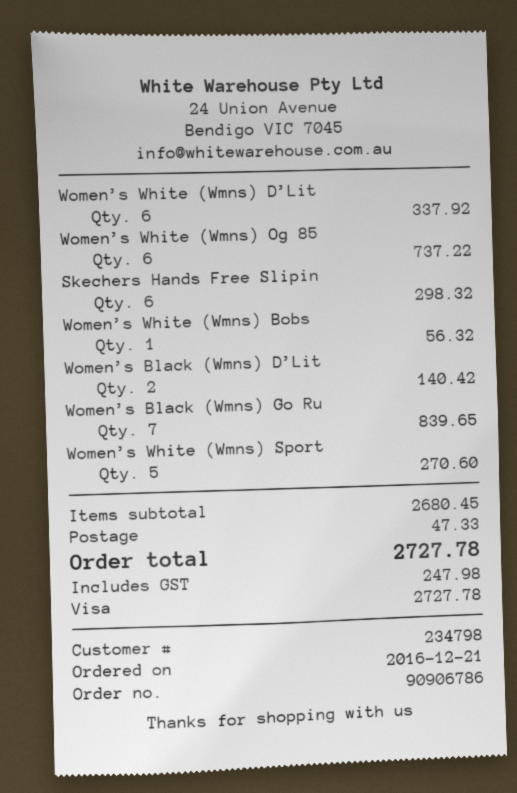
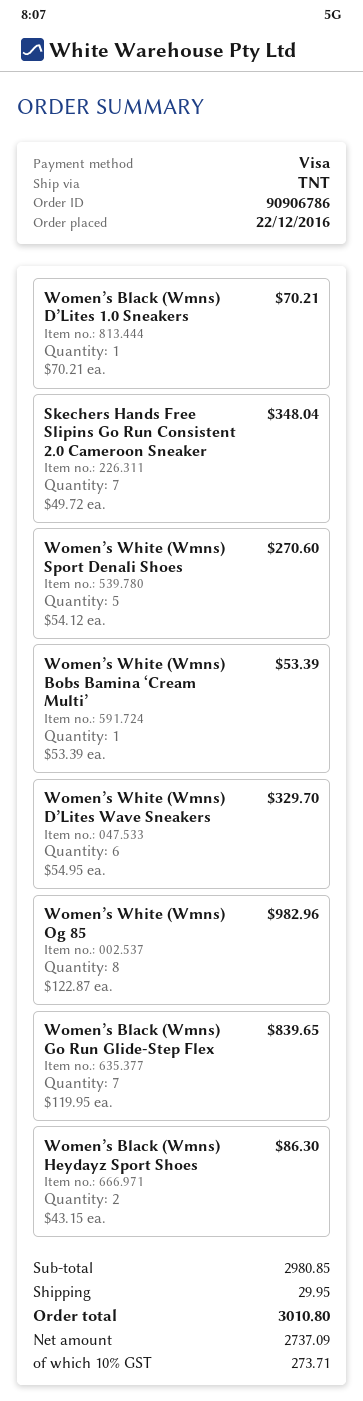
order date: 2016-12-21 -> 2016-12-22
Women’s White (Wmns) D’Lit: 6 for 337.92 -> 6 for 329.70
Women’s White (Wmns) Og 85: 6 for 737.22 -> 8 for 982.96
Skechers Hands Free Slipin: 6 for 298.32 -> 7 for 348.04
Women’s White (Wmns) Bobs: 1 for 56.32 -> 1 for 53.39
Women’s Black (Wmns) D’Lit: 2 for 140.42 -> 1 for 70.21
Women’s Black (Wmns) Heydayz Sport Shoes: none -> 2 for 86.30
subtotal: 2680.45 -> 2980.85
shipping: 47.33 -> 29.95
tax: 247.98 -> 273.71
total: 2727.78 -> 3010.80

